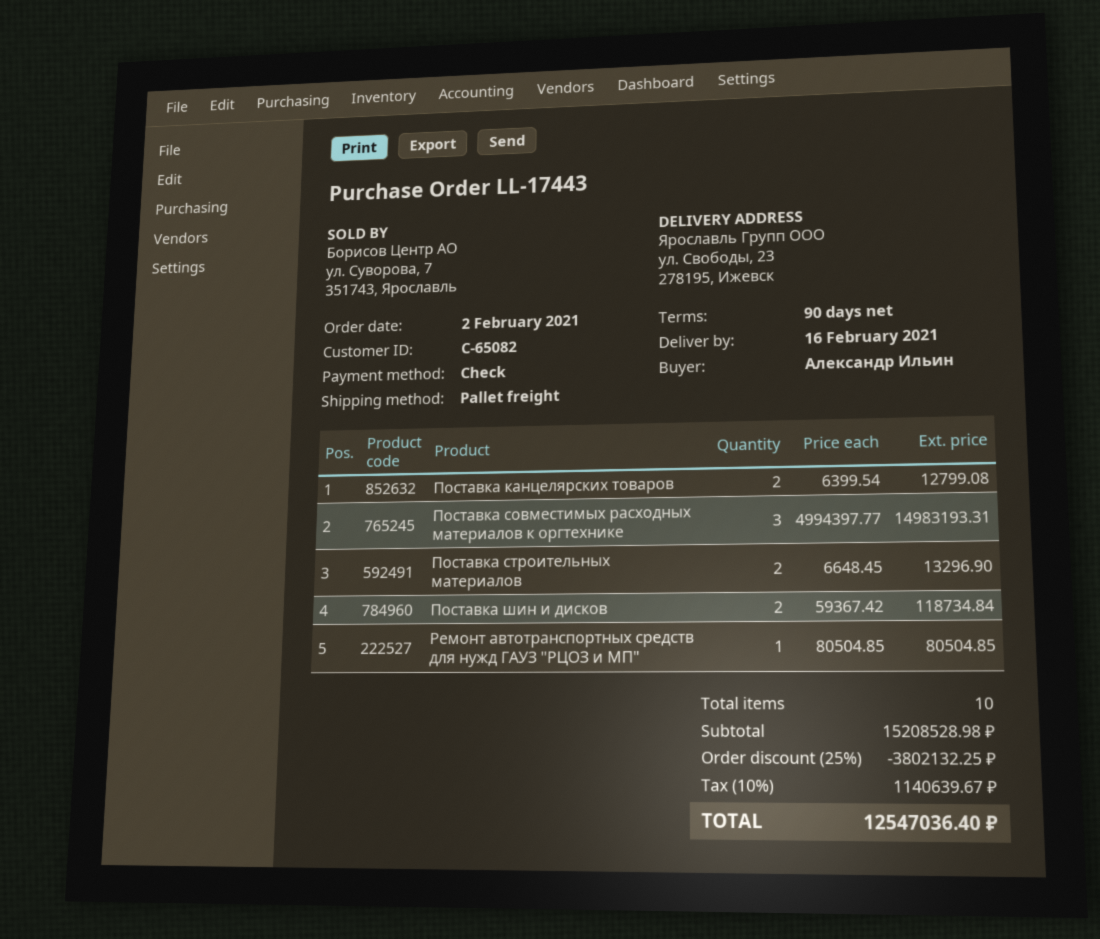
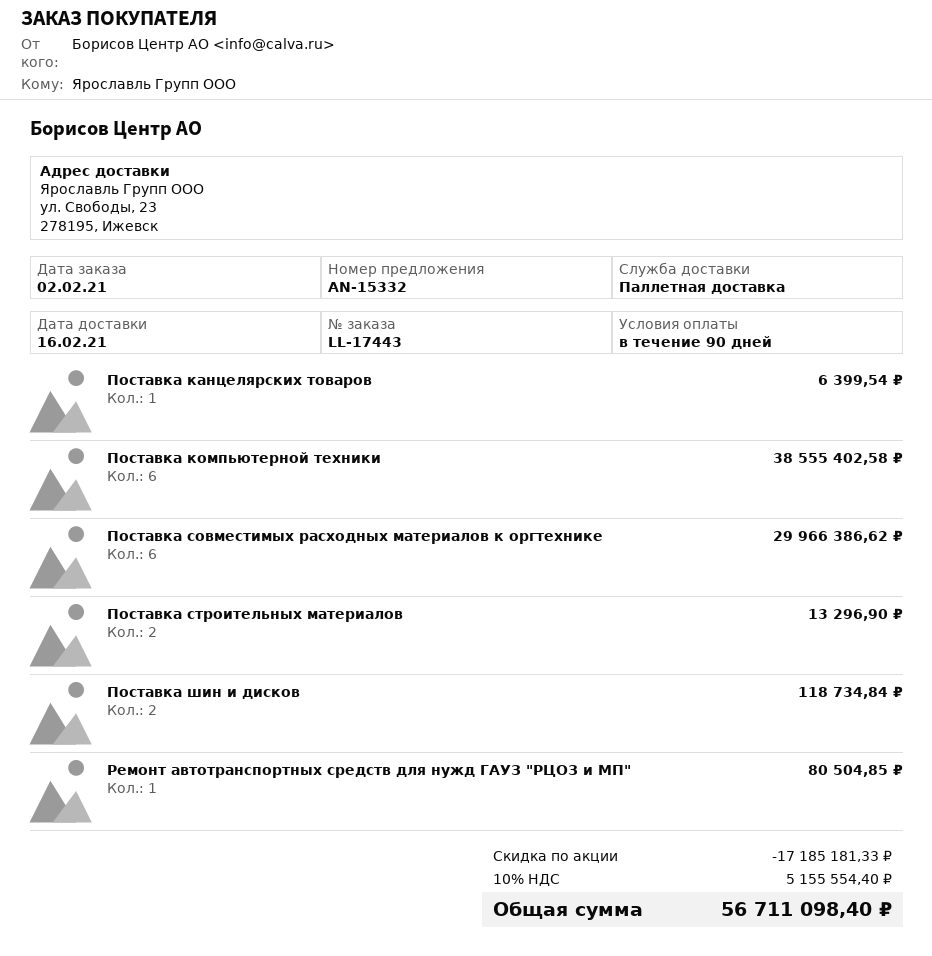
Поставка канцелярских товаров: 2 for 12799.08 -> 1 for 6399.54
Поставка совместимых расходных материалов к оргтехнике: 3 for 14983193.31 -> 6 for 29966386.62
Поставка компьютерной техники: none -> 6 for 38555402.58
discount: 3802132.25 -> 17185181.33
tax: 10% = 1140639.67 -> 10% = 5155554.40
total: 12547036.40 -> 56711098.40

